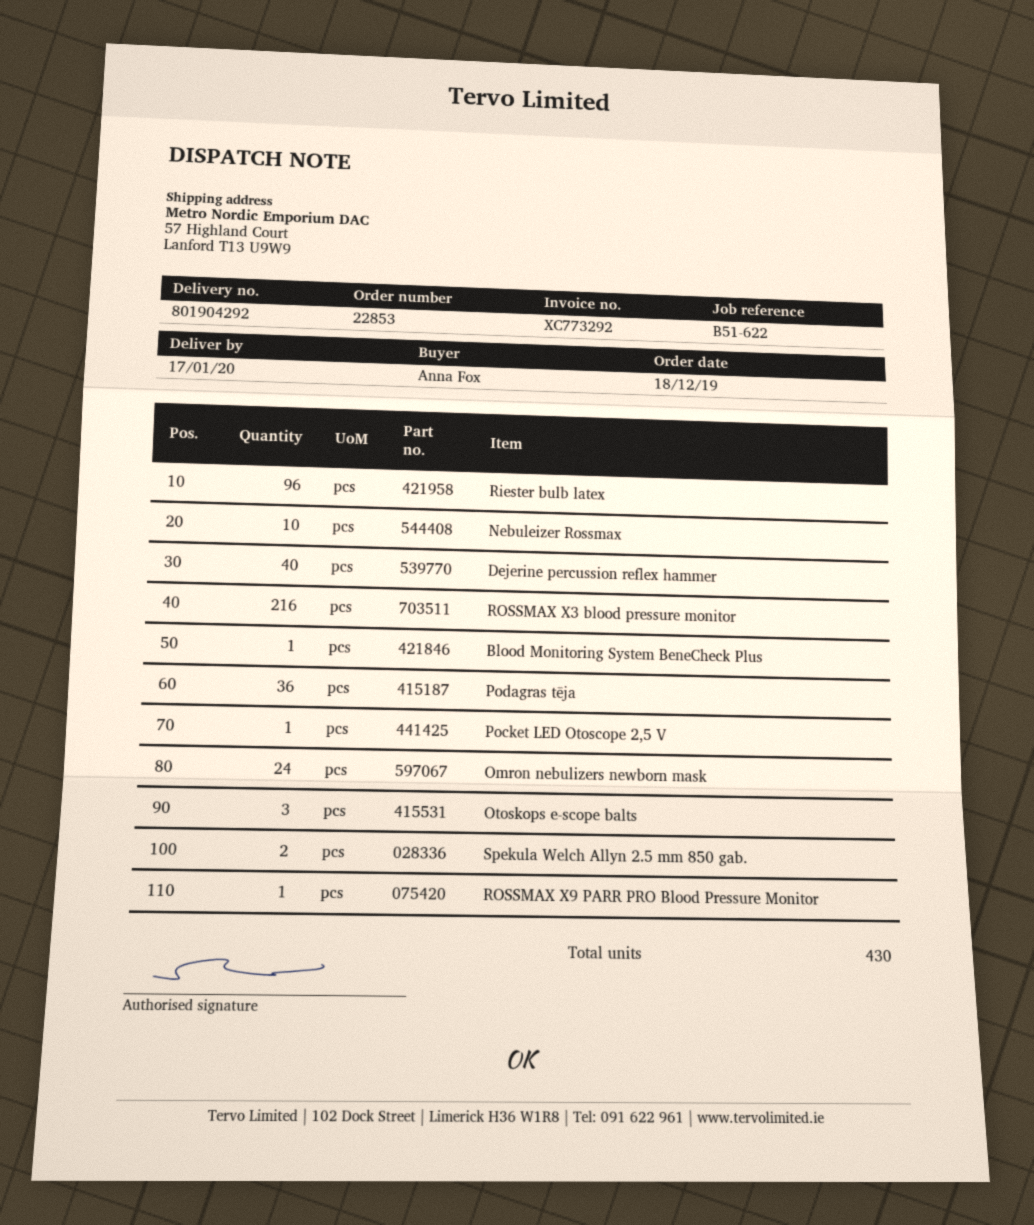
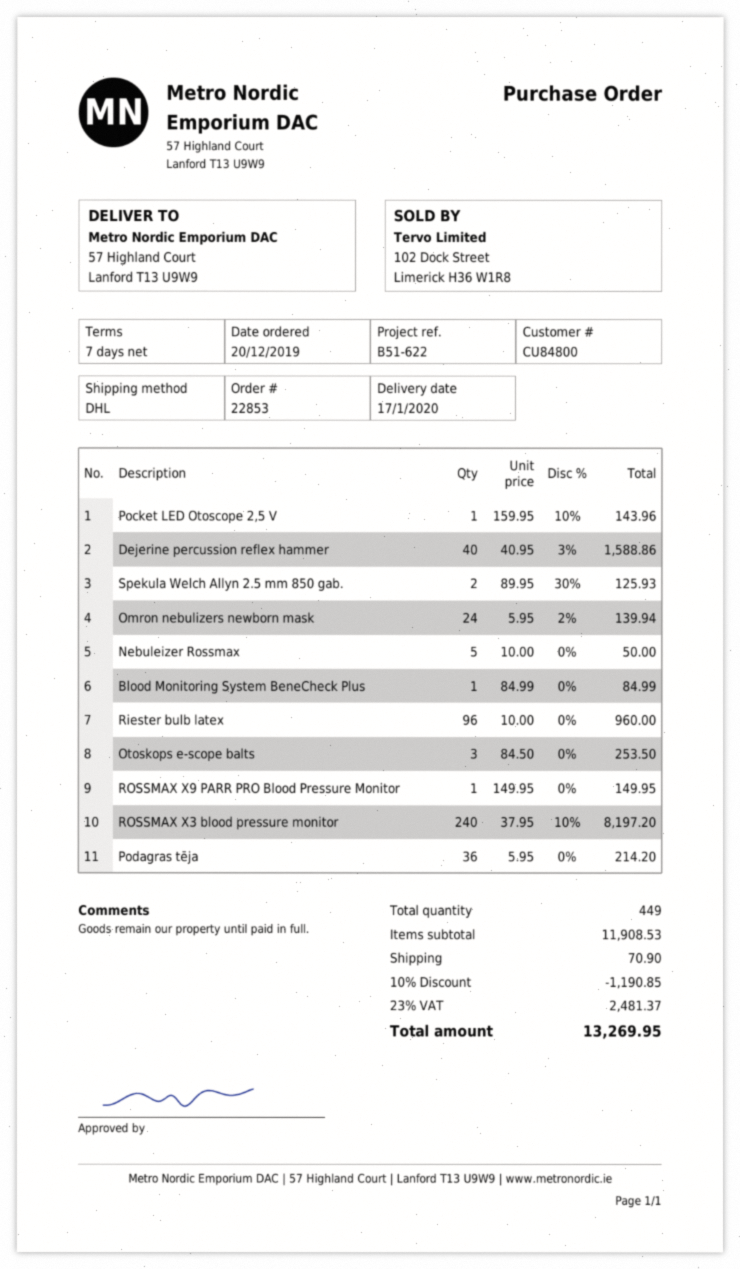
order date: 2019-12-18 -> 2019-12-20
Nebuleizer Rossmax: 10 -> 5
ROSSMAX X3 blood pressure monitor: 216 -> 240
total quantity: 430 -> 449

